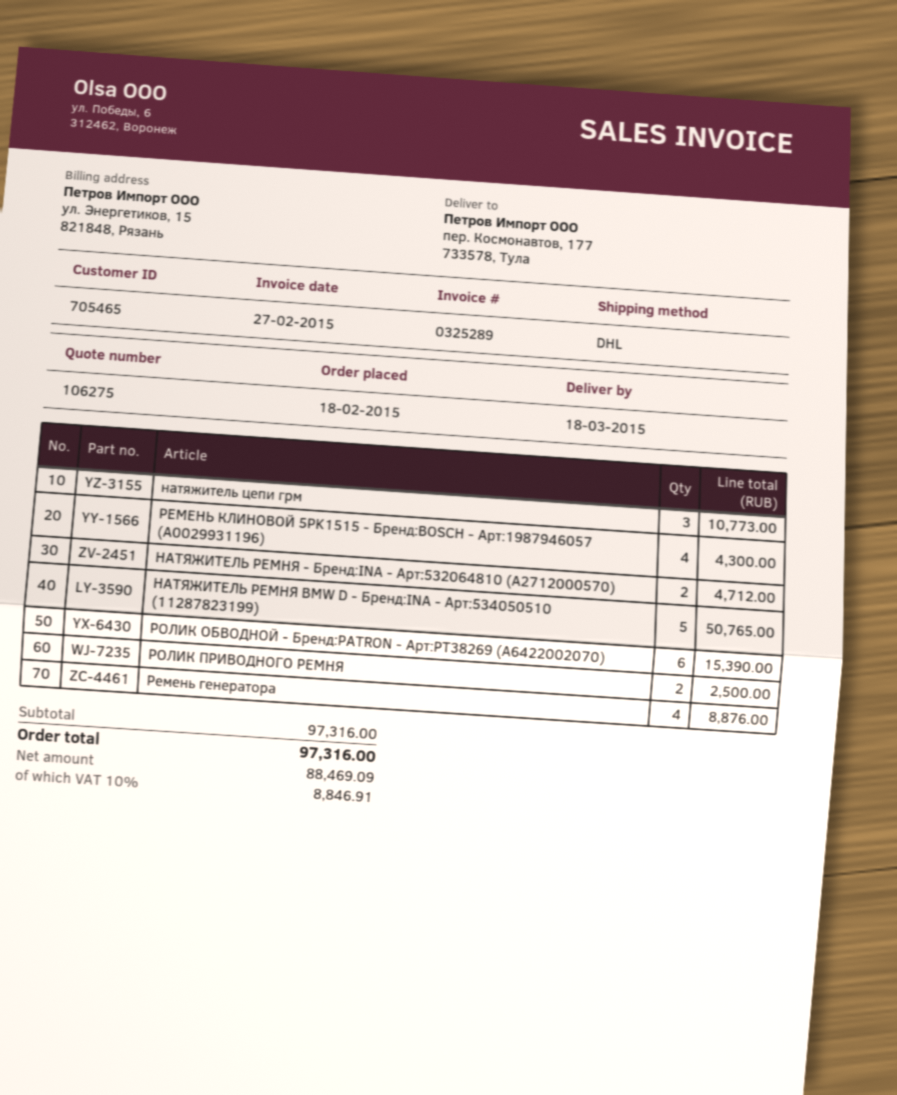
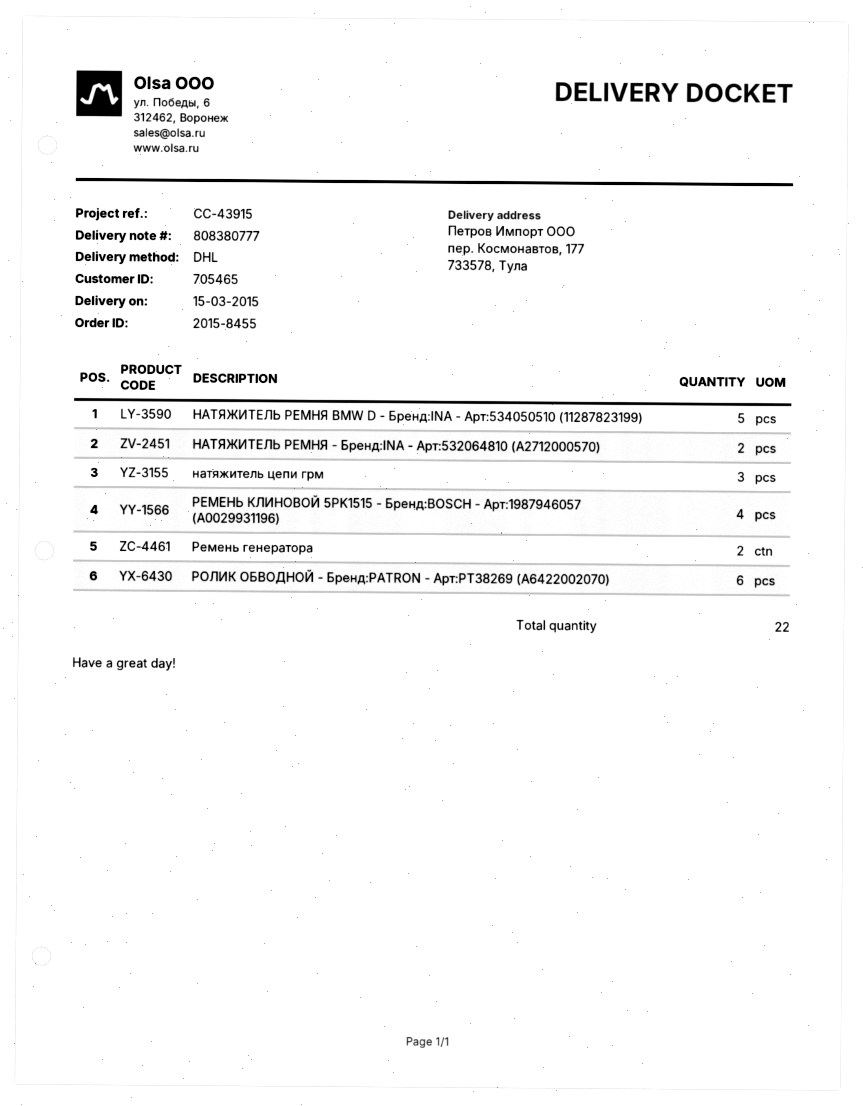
delivery date: 2015-03-18 -> 2015-03-15
РОЛИК ПРИВОДНОГО РЕМНЯ: 2 -> none
Ремень генератора: 4 -> 2

